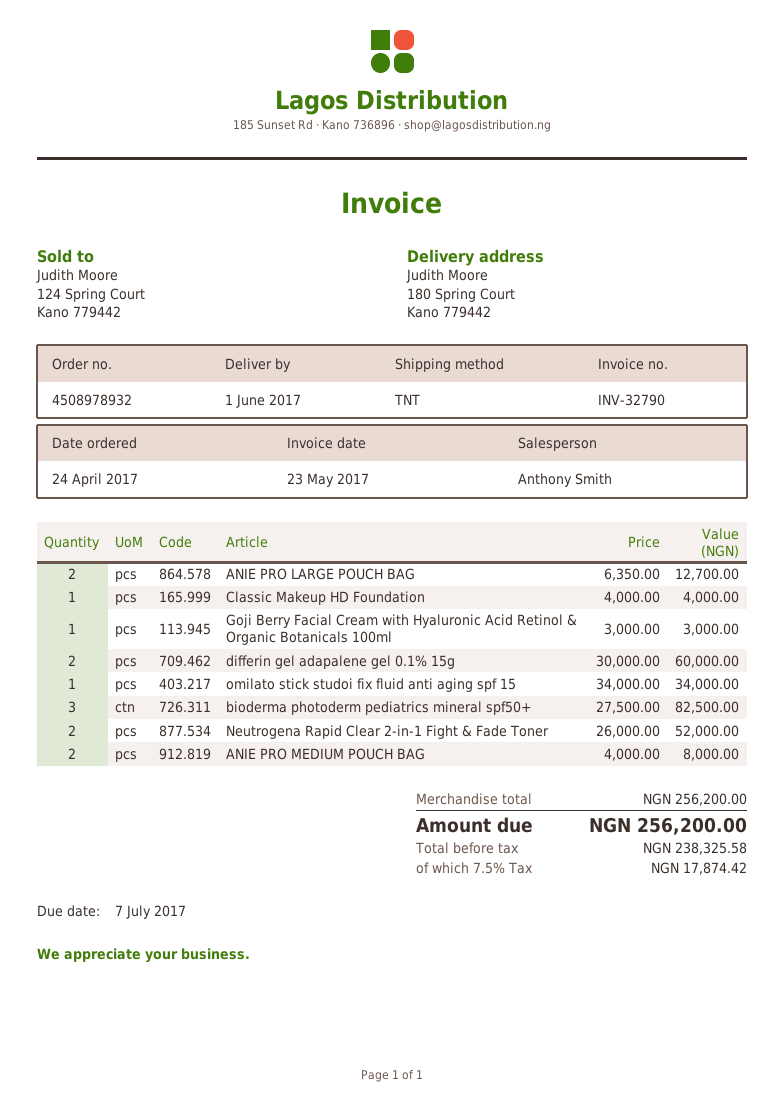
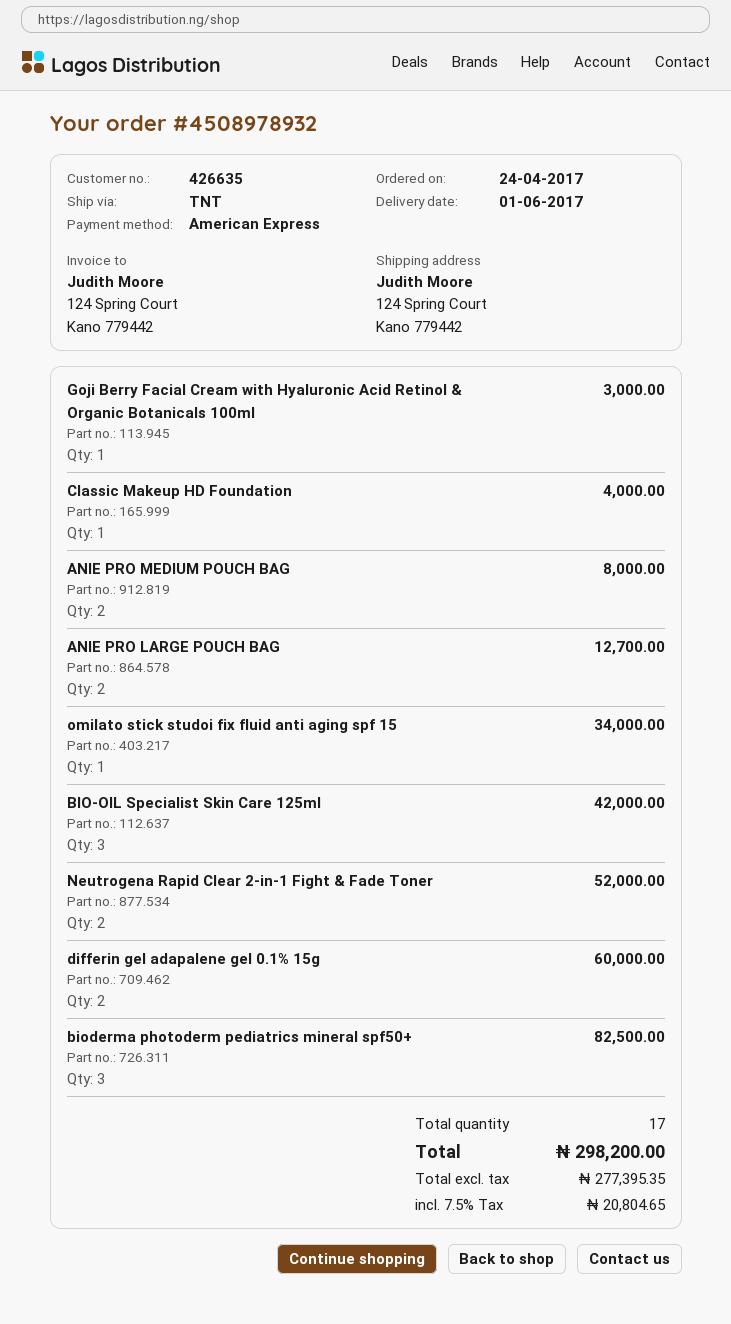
ship to: 180 Spring Court, Kano 779442 -> 124 Spring Court, Kano 779442
BIO-OIL Specialist Skin Care 125ml: none -> 3 for 42000.00
net: 238325.58 -> 277395.35
tax: 7.5% = 17874.42 -> 7.5% = 20804.65
total: 256200.00 -> 298200.00

